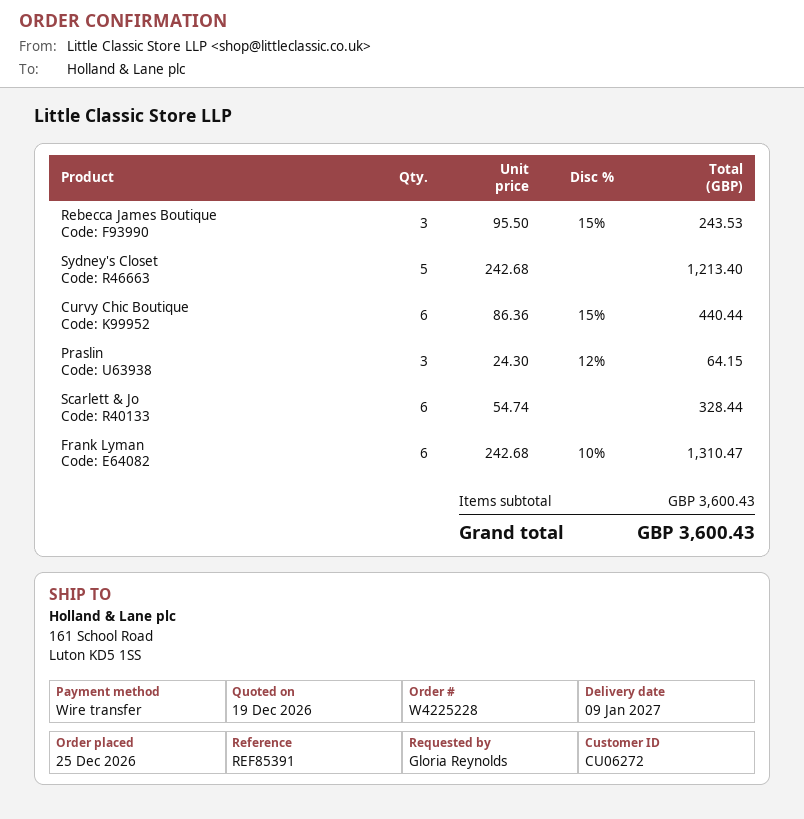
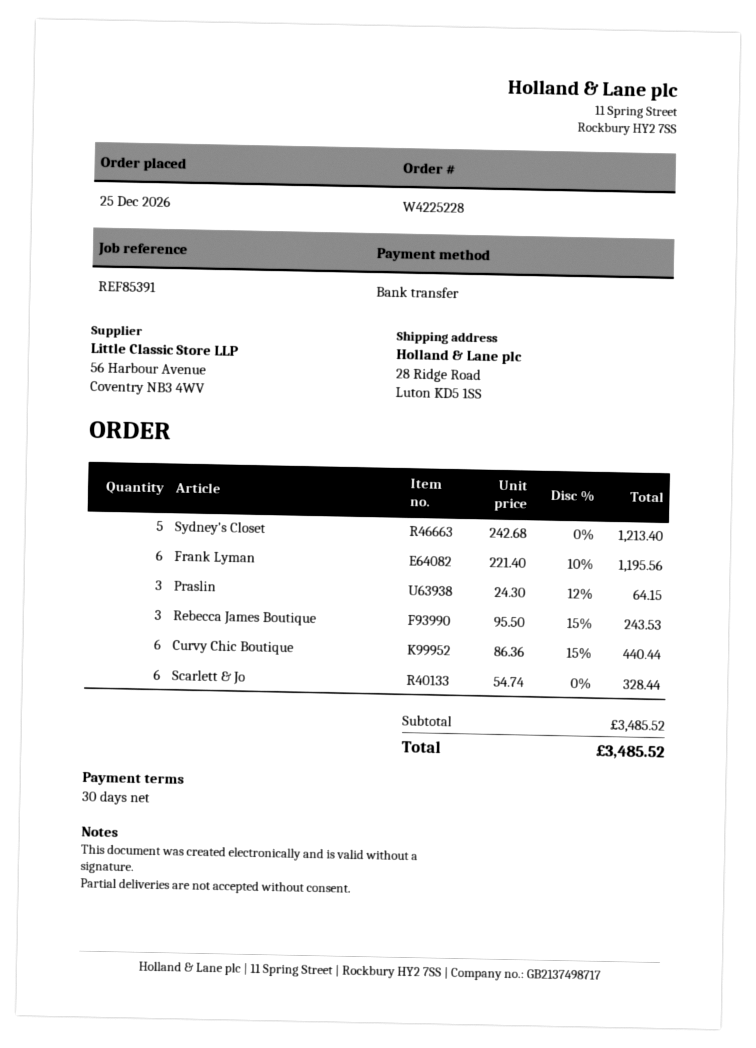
ship to: 161 School Road, Luton KD5 1SS -> 28 Ridge Road, Luton KD5 1SS
Frank Lyman: 6 x 242.68 - 10% = 1310.47 -> 6 x 221.40 - 10% = 1195.56
subtotal: 3600.43 -> 3485.52
total: 3600.43 -> 3485.52

